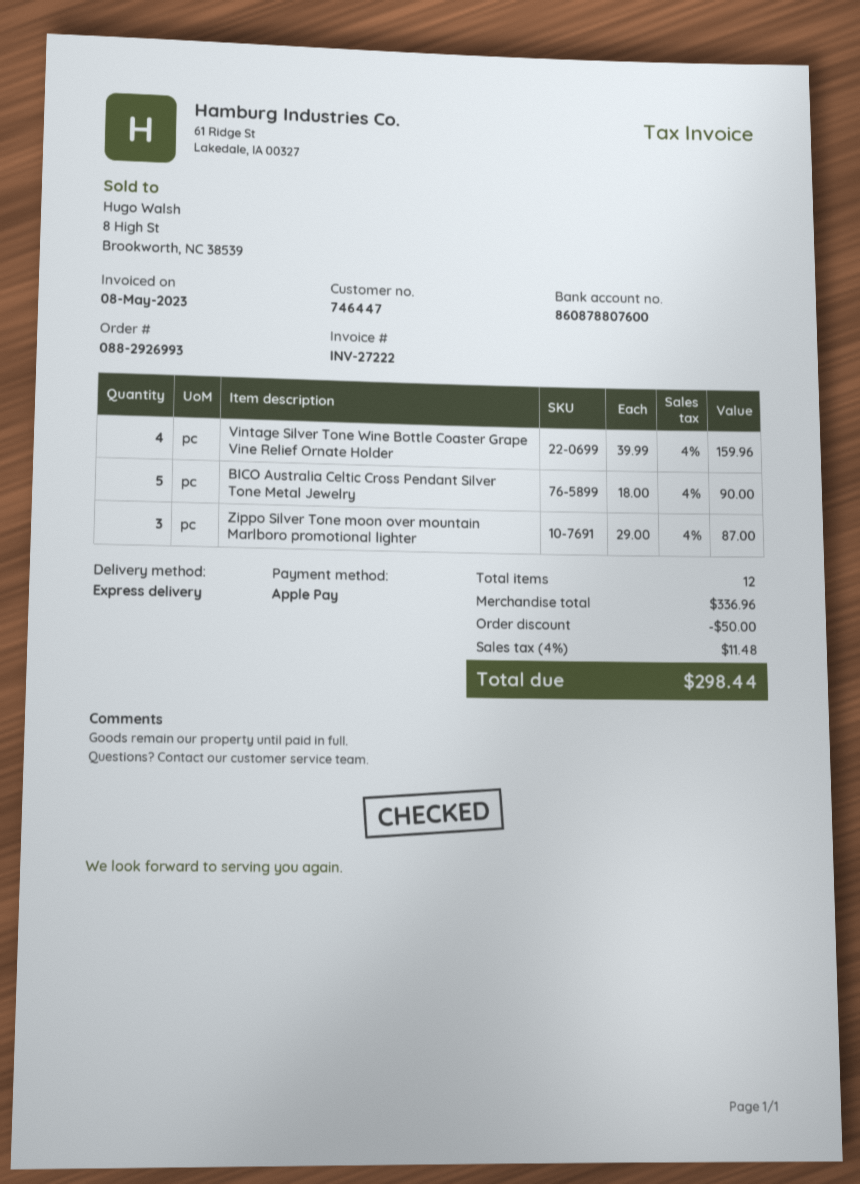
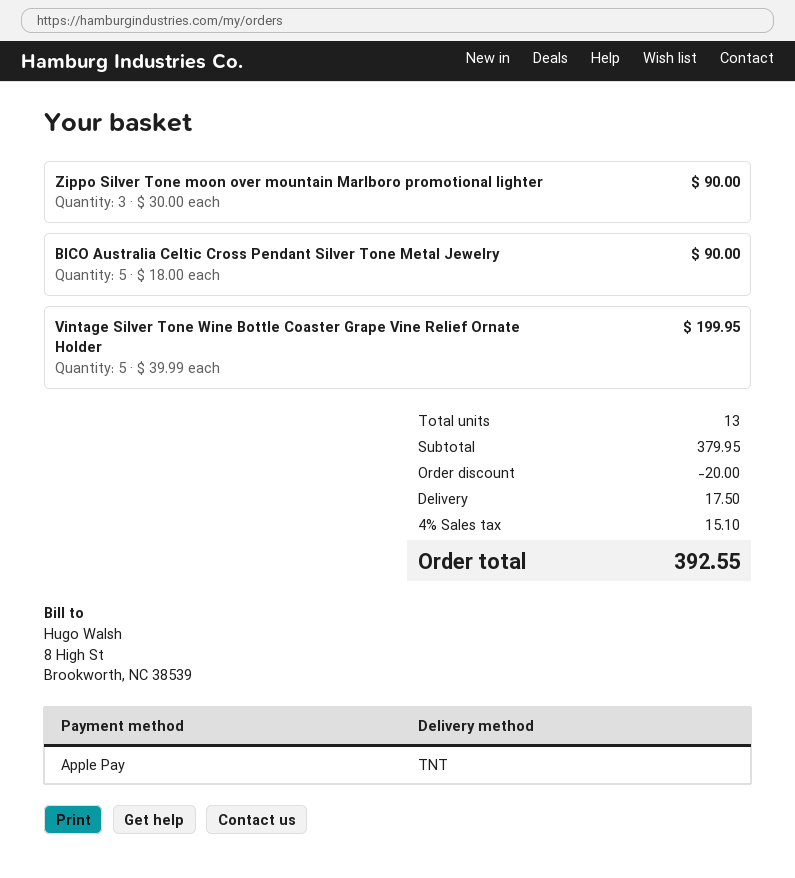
shipping method: express -> TNT
Vintage Silver Tone Wine Bottle Coaster Grape Vine Relief Ornate Holder: 4 x 39.99 = 159.96 -> 5 x 39.99 = 199.95
Zippo Silver Tone moon over mountain Marlboro promotional lighter: 3 x 29.00 = 87.00 -> 3 x 30.00 = 90.00
total quantity: 12 -> 13
subtotal: 336.96 -> 379.95
discount: 50.00 -> 20.00
shipping: none -> 17.50
tax: 4% = 11.48 -> 4% = 15.10
total: 298.44 -> 392.55

